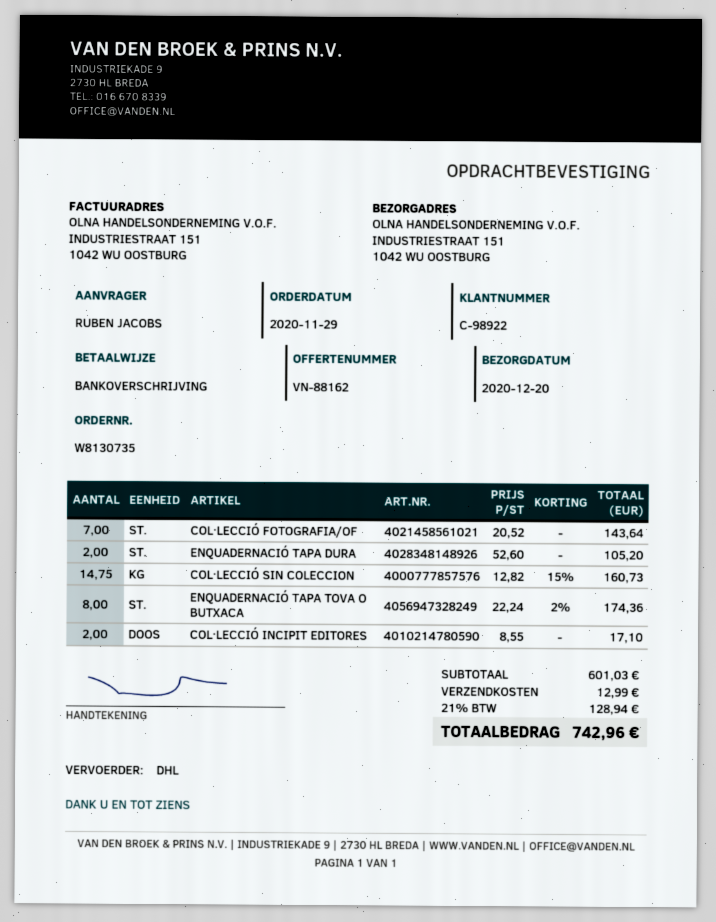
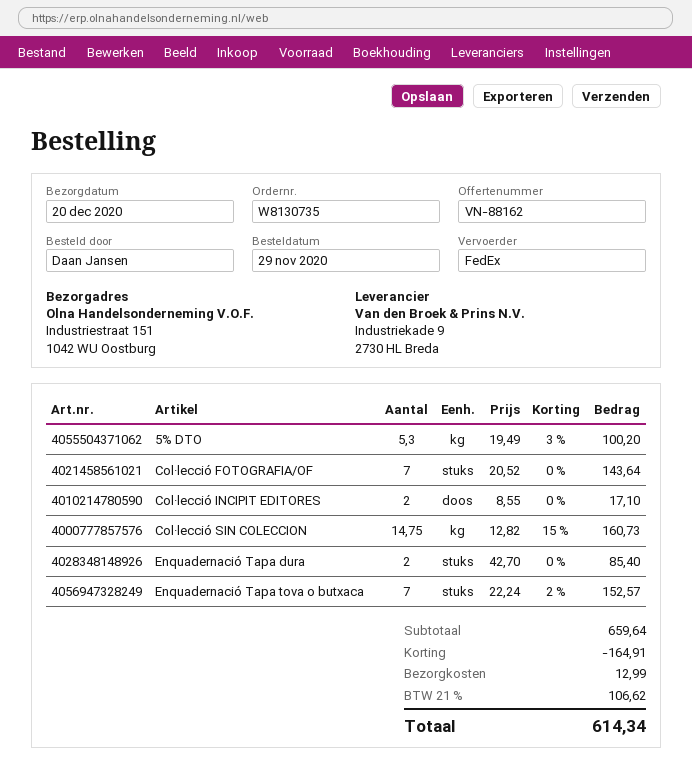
ordered by: RUBEN JACOBS -> Daan Jansen
shipping method: DHL -> FedEx
ENQUADERNACIÓ TAPA DURA: 2 x 52.60 = 105.20 -> 2 x 42.70 = 85.40
ENQUADERNACIÓ TAPA TOVA O BUTXACA: 8 x 22.24 - 2% = 174.36 -> 7 x 22.24 - 2% = 152.57
5% DTO: none -> 5.3 x 19.49 - 3% = 100.20
subtotal: 601.03 -> 659.64
discount: none -> 164.91
tax: 21% = 128.94 -> 21% = 106.62
total: 742.96 -> 614.34

